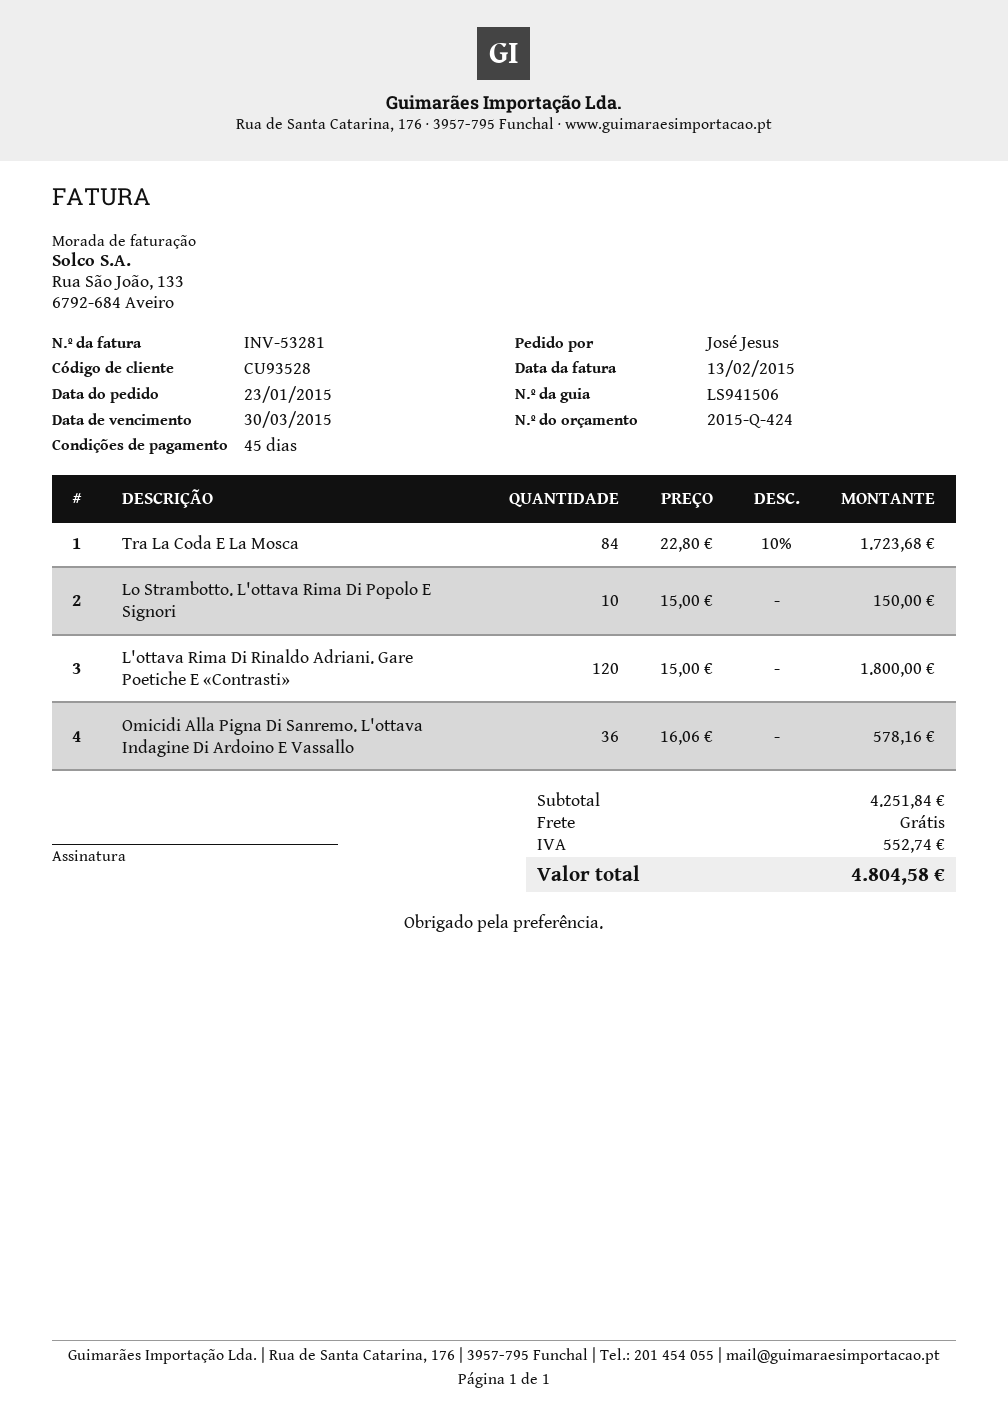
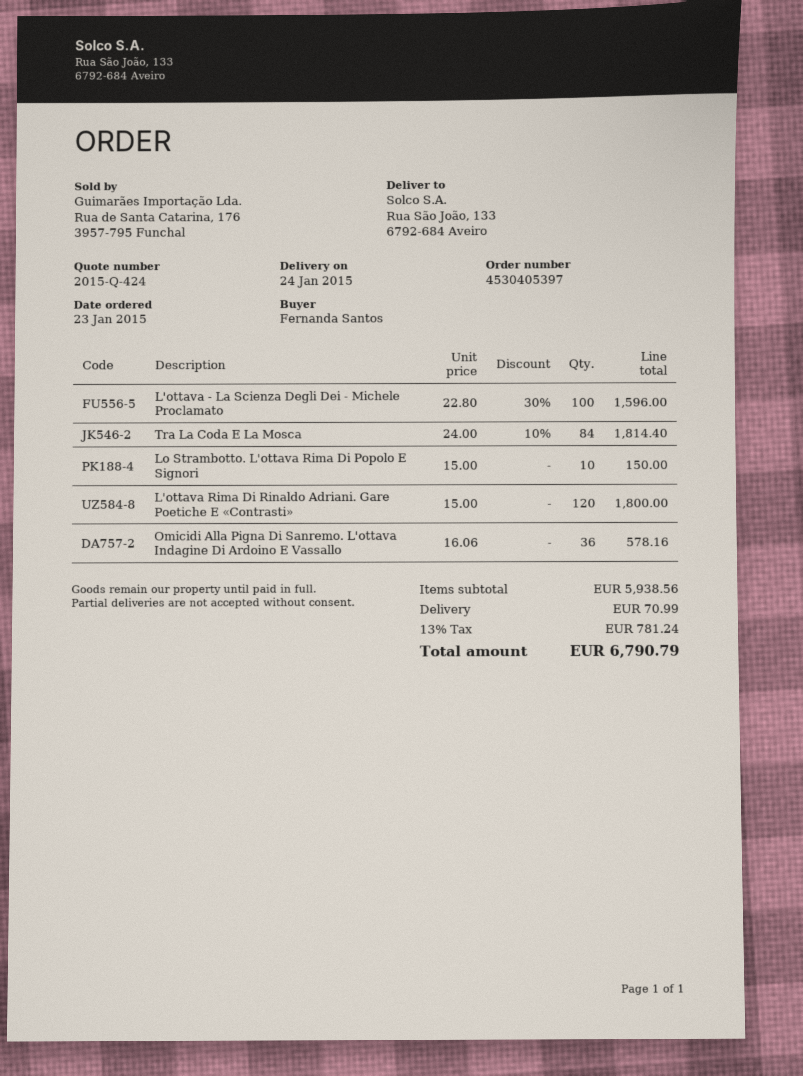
ordered by: José Jesus -> Fernanda Santos
Tra La Coda E La Mosca: 84 x 22.80 - 10% = 1723.68 -> 84 x 24.00 - 10% = 1814.40
L'ottava - La Scienza Degli Dei - Michele Proclamato: none -> 100 x 22.80 - 30% = 1596.00
subtotal: 4251.84 -> 5938.56
shipping: 0.00 -> 70.99
tax: 552.74 -> 781.24
total: 4804.58 -> 6790.79

